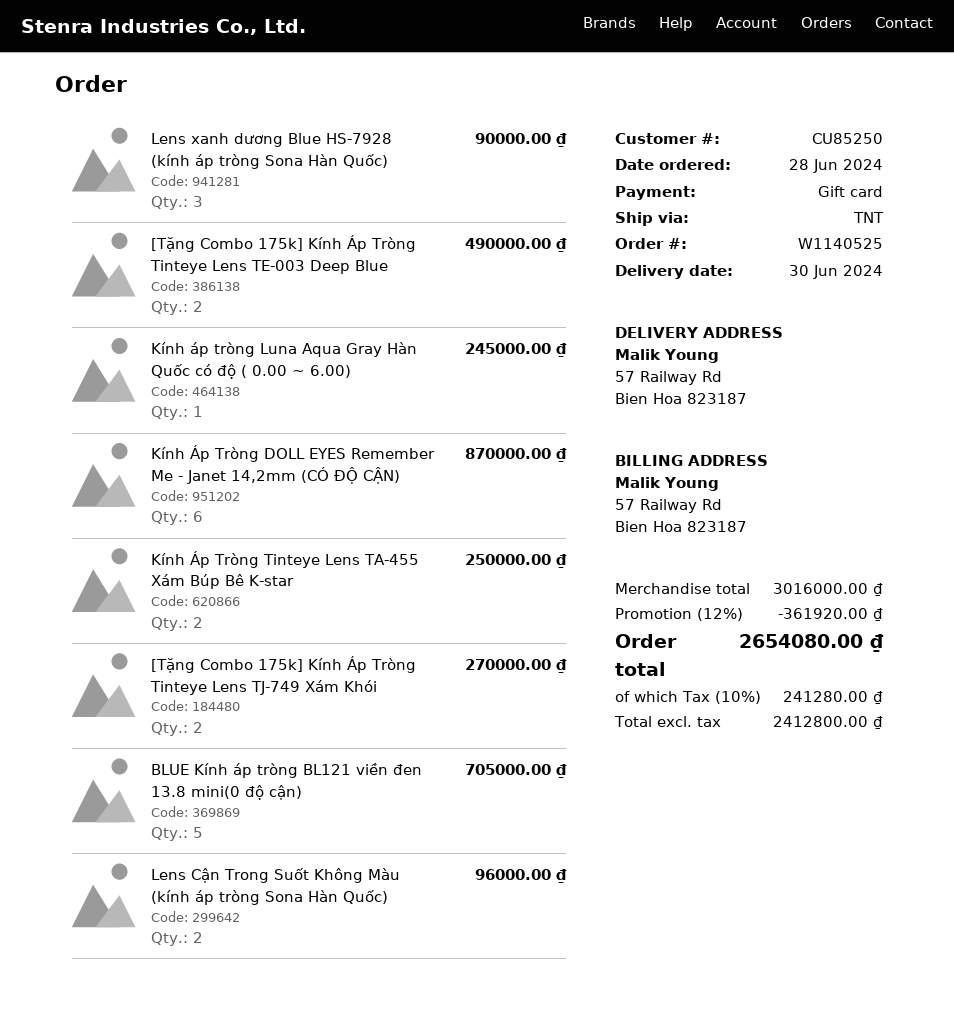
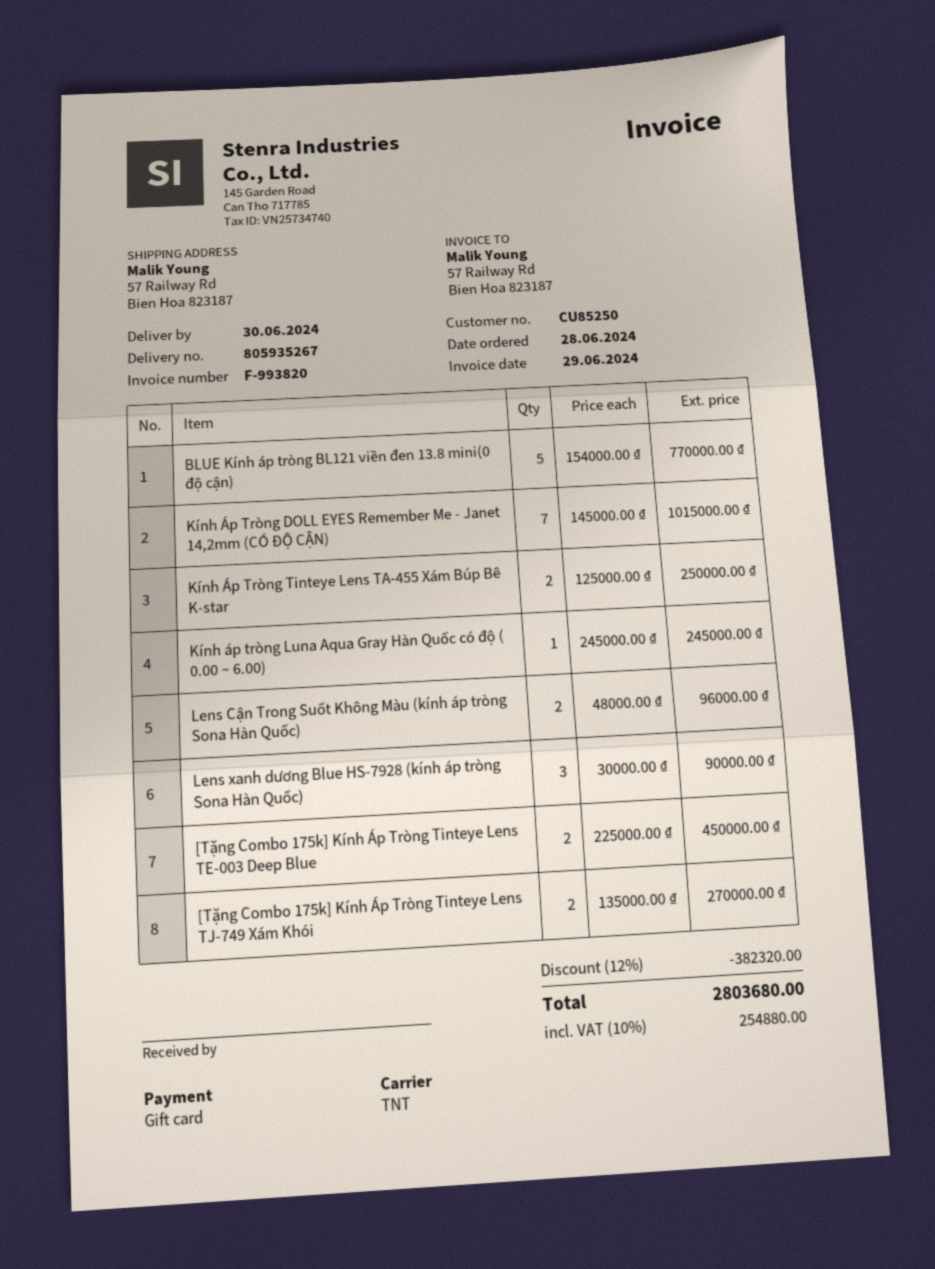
[Tặng Combo 175k] Kính Áp Tròng Tinteye Lens TE-003 Deep Blue: 2 for 490000.00 -> 2 for 450000.00
Kính Áp Tròng DOLL EYES Remember Me - Janet 14,2mm (CÓ ĐỘ CẬN): 6 for 870000.00 -> 7 for 1015000.00
BLUE Kính áp tròng BL121 viền đen 13.8 mini(0 độ cận): 5 for 705000.00 -> 5 for 770000.00
discount: 12% = 361920.00 -> 12% = 382320.00
tax: 10% = 241280.00 -> 10% = 254880.00
total: 2654080.00 -> 2803680.00

